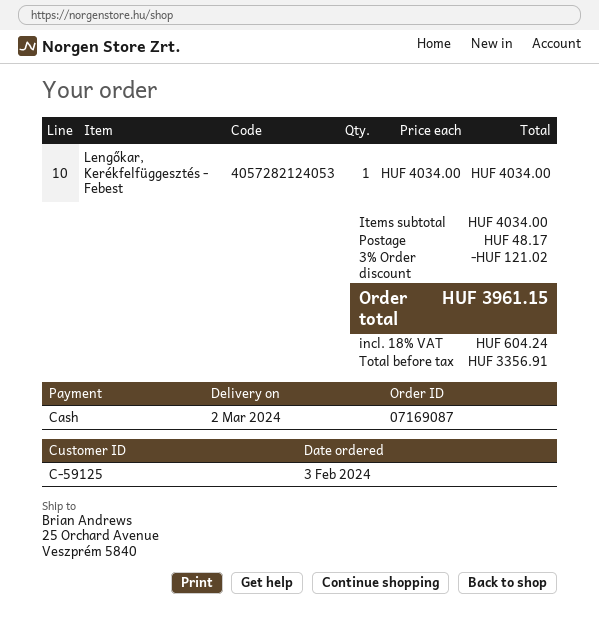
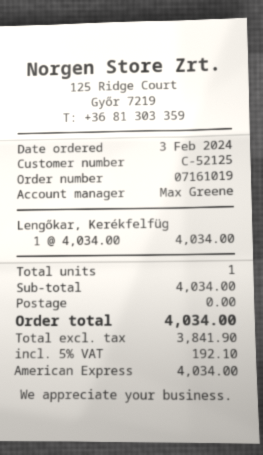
order number: 07169087 -> 07161019
customer number: C-59125 -> C-52125
payment method: cash -> American Express
discount: 3% = 121.02 -> none
shipping: 48.17 -> 0.00
net: 3356.91 -> 3841.90
tax: 18% = 604.24 -> 5% = 192.10
total: 3961.15 -> 4034.00

